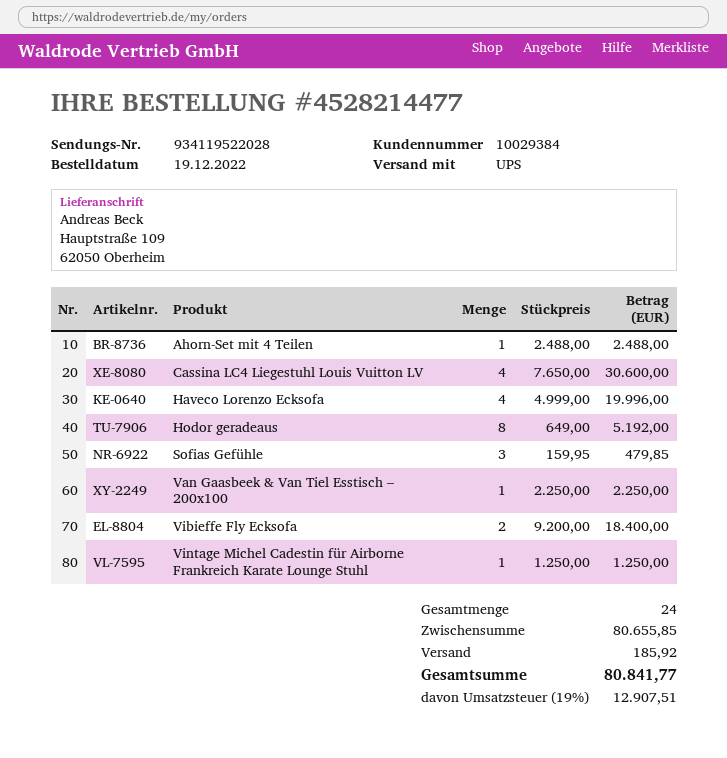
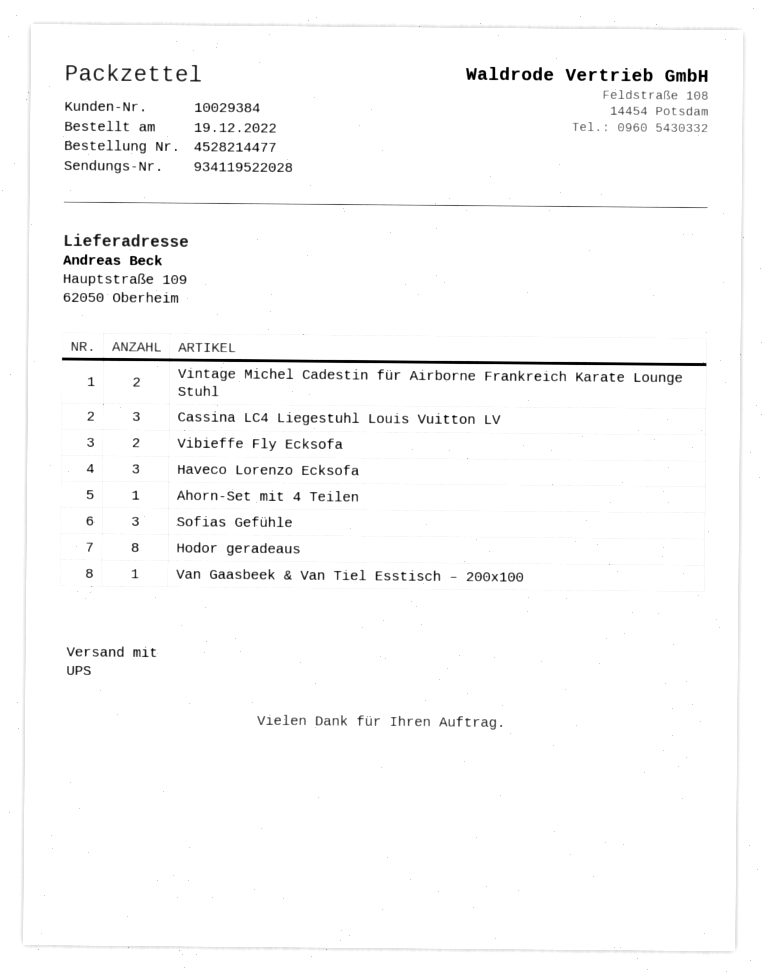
Cassina LC4 Liegestuhl Louis Vuitton LV: 4 -> 3
Haveco Lorenzo Ecksofa: 4 -> 3
Vintage Michel Cadestin für Airborne Frankreich Karate Lounge Stuhl: 1 -> 2

